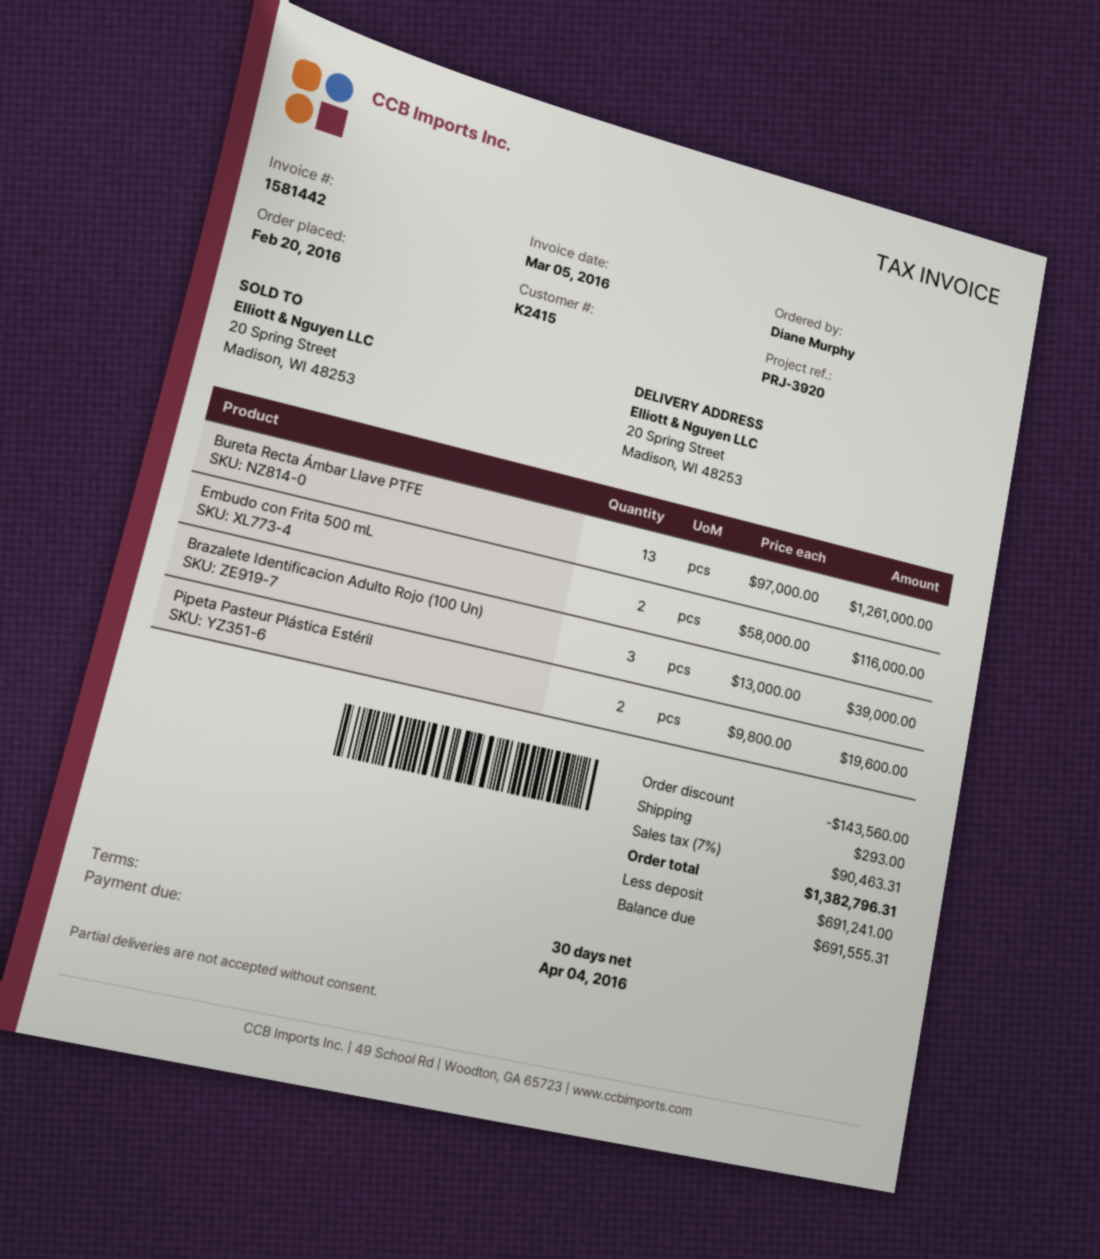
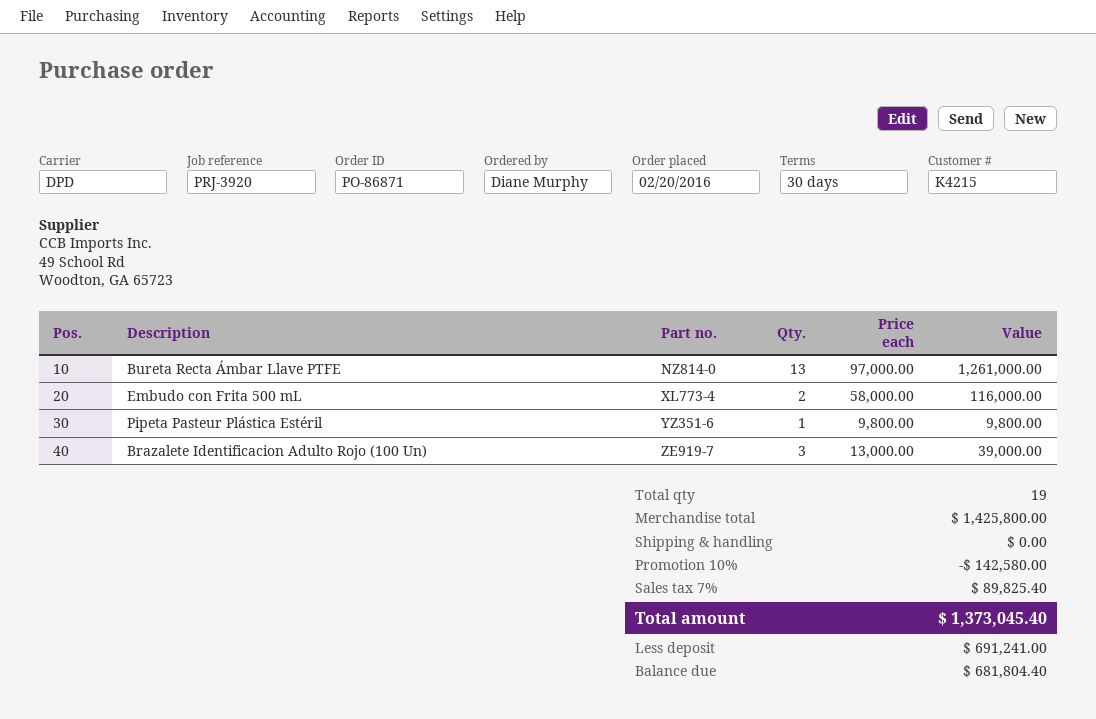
customer number: K2415 -> K4215
Pipeta Pasteur Plástica Estéril: 2 x 9800.00 = 19600.00 -> 1 x 9800.00 = 9800.00
discount: 143560.00 -> 142580.00
shipping: 293.00 -> 0.00
tax: 7% = 90463.31 -> 7% = 89825.40
total: 1382796.31 -> 1373045.40
balance: 691555.31 -> 681804.40

